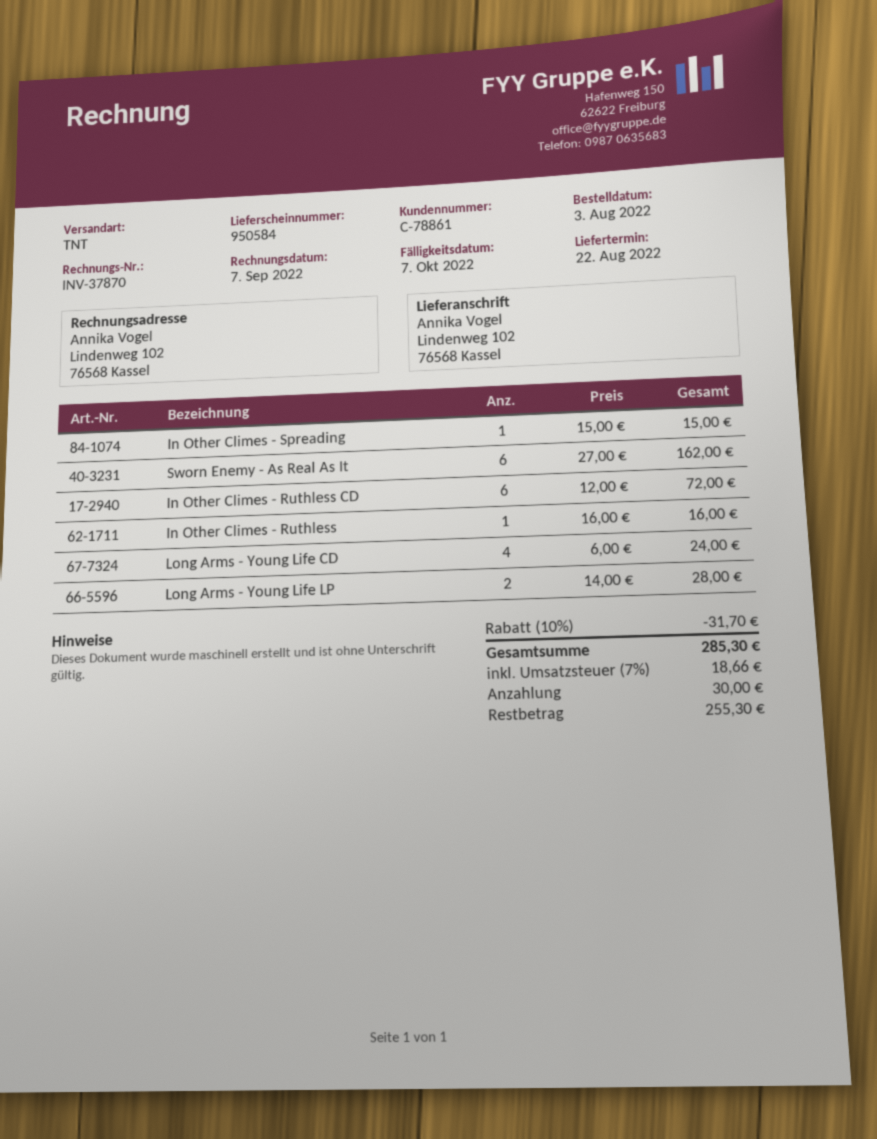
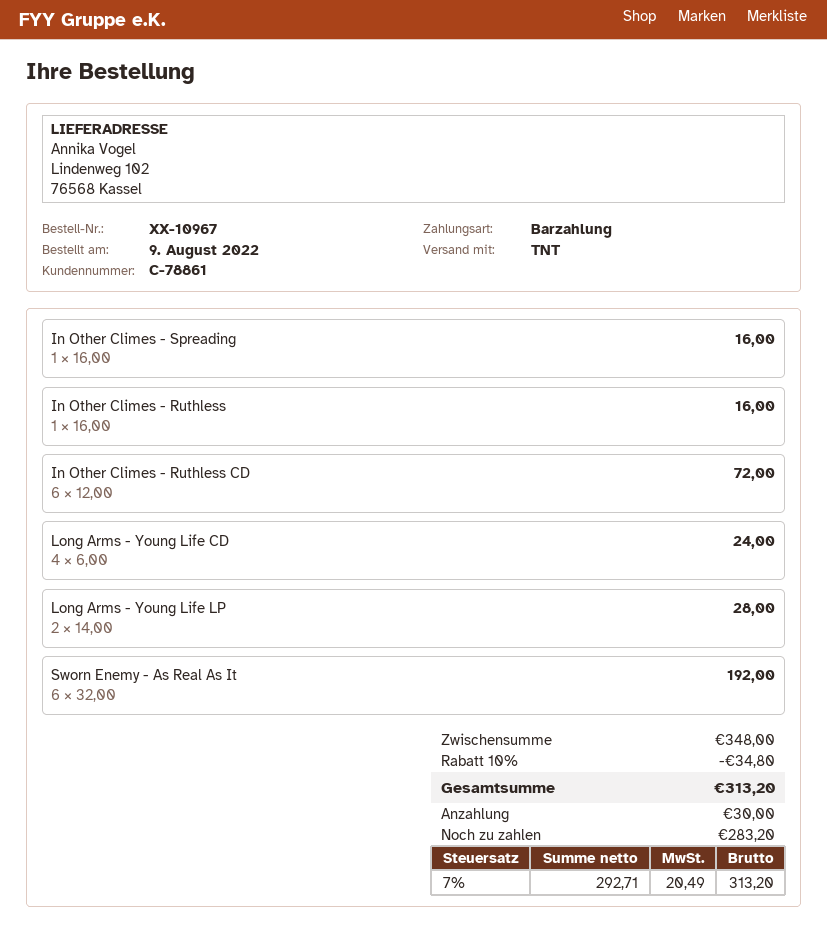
order date: 2022-08-03 -> 2022-08-09
In Other Climes - Spreading: 1 x 15.00 = 15.00 -> 1 x 16.00 = 16.00
Sworn Enemy - As Real As It: 6 x 27.00 = 162.00 -> 6 x 32.00 = 192.00
discount: 10% = 31.70 -> 10% = 34.80
tax: 7% = 18.66 -> 7% = 20.49
total: 285.30 -> 313.20
balance: 255.30 -> 283.20

